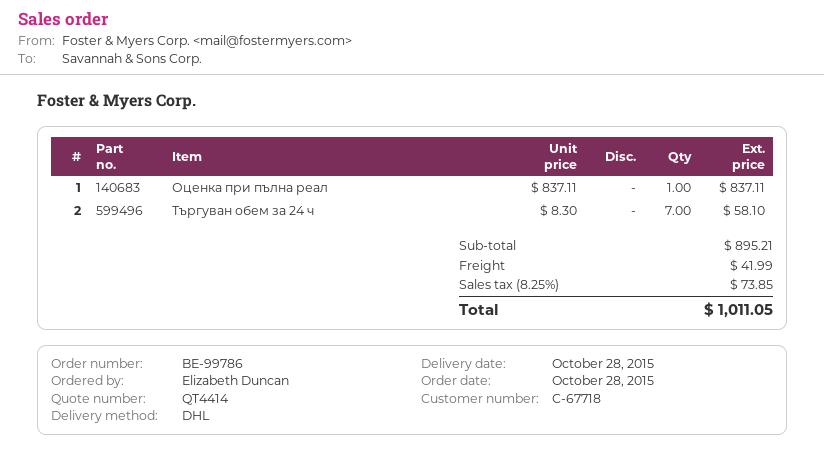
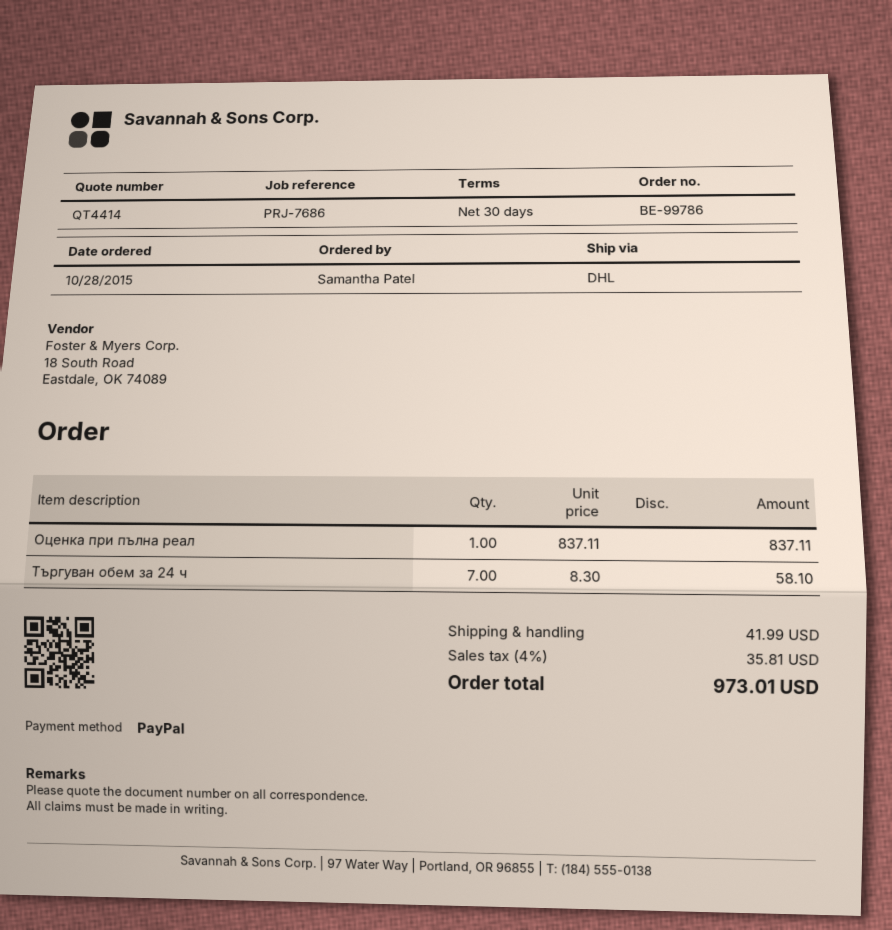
ordered by: Elizabeth Duncan -> Samantha Patel
tax: 8.25% = 73.85 -> 4% = 35.81
total: 1011.05 -> 973.01

